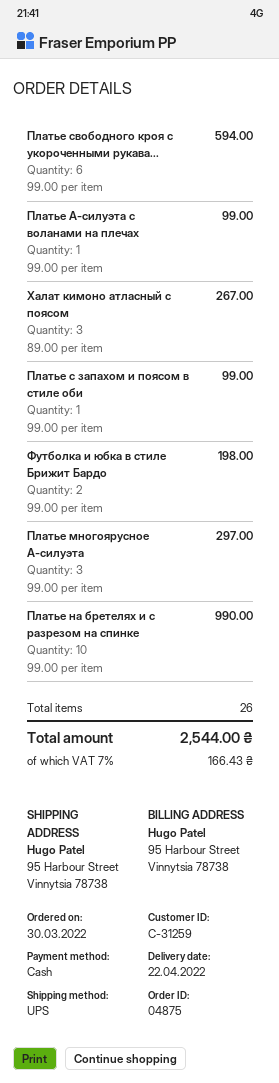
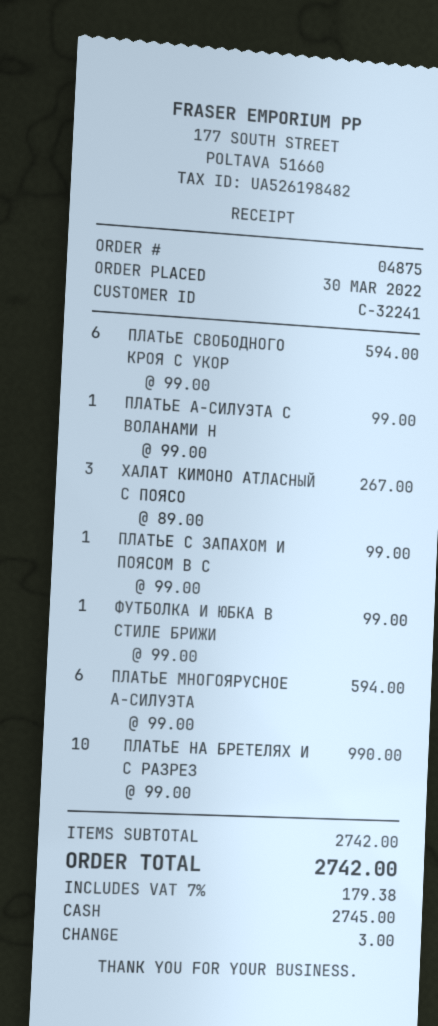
customer number: C-31259 -> C-32241
Футболка и юбка в стиле Брижит Бардо: 2 x 99.00 = 198.00 -> 1 x 99.00 = 99.00
Платье многоярусное А-силуэта: 3 x 99.00 = 297.00 -> 6 x 99.00 = 594.00
tax: 7% = 166.43 -> 7% = 179.38
total: 2544.00 -> 2742.00

